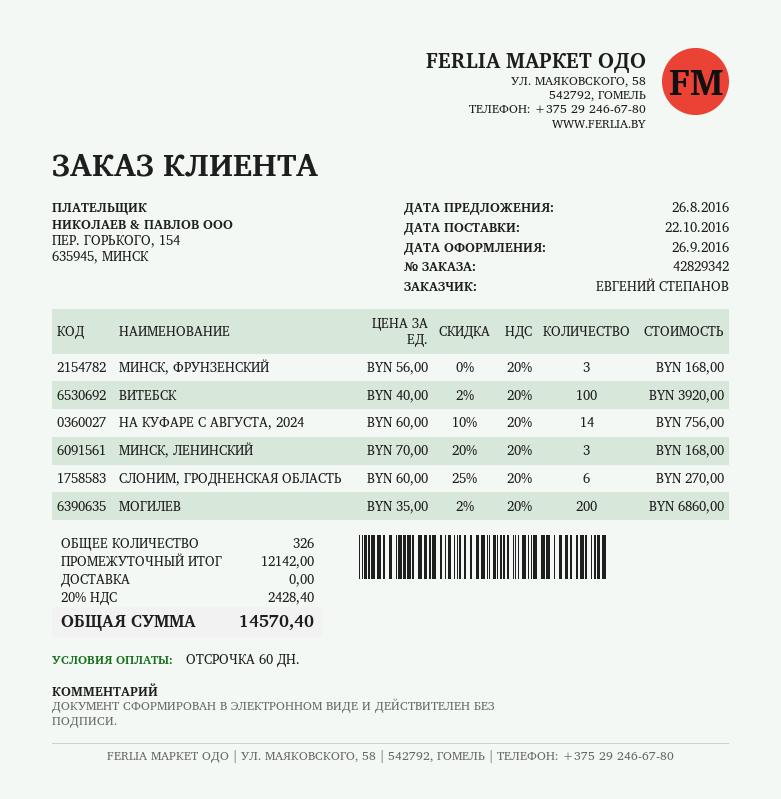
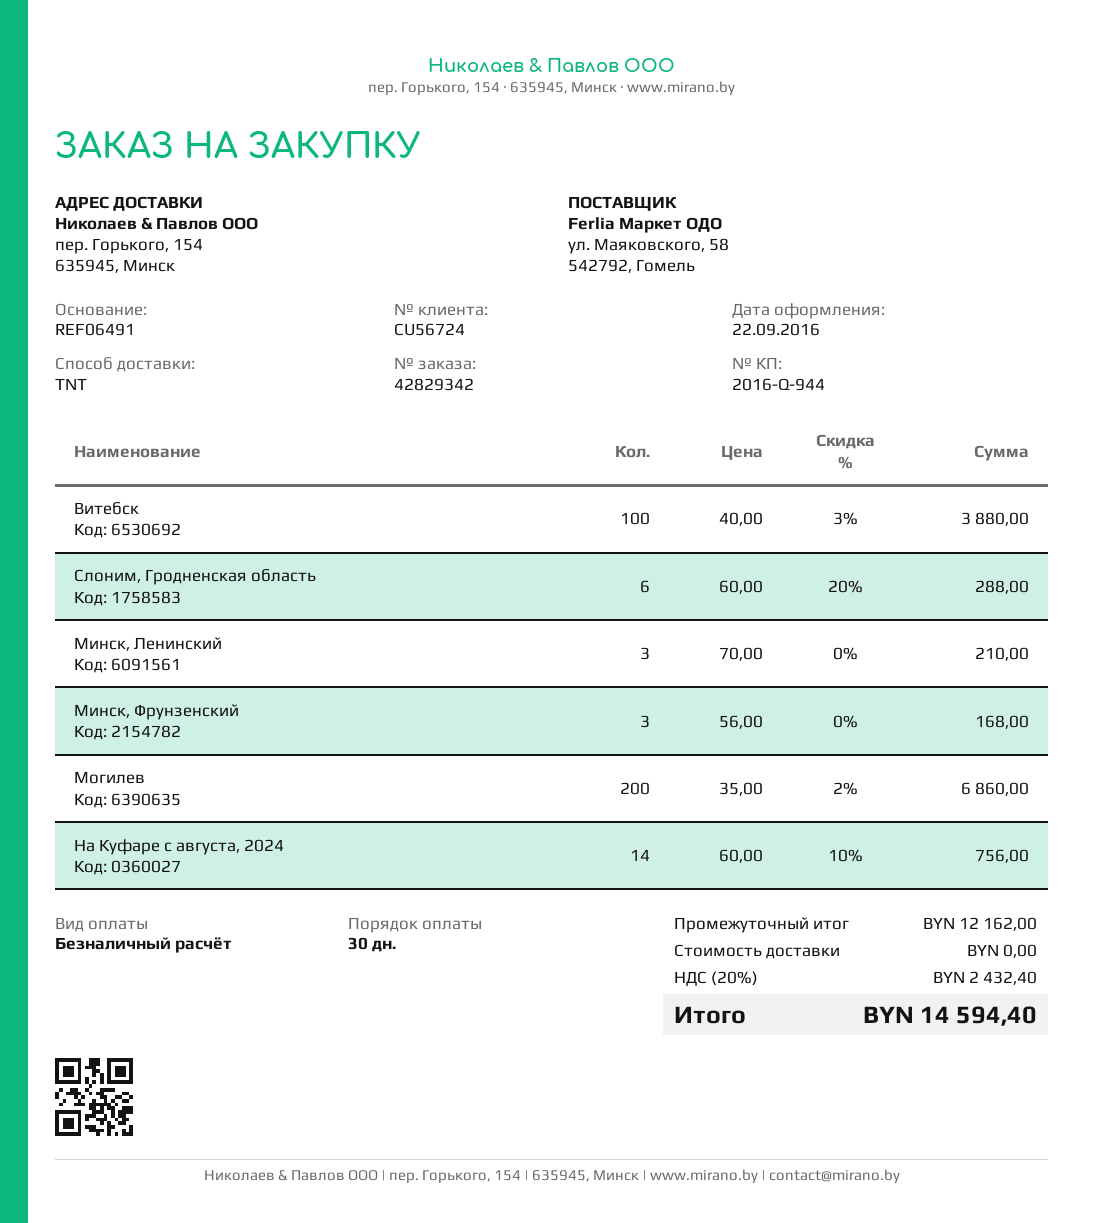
order date: 2016-09-26 -> 2016-09-22
payment terms: 60 days -> 30 days
ВИТЕБСК: 100 x 40.00 - 2% = 3920.00 -> 100 x 40.00 - 3% = 3880.00
МИНСК, ЛЕНИНСКИЙ: 3 x 70.00 - 20% = 168.00 -> 3 x 70.00 = 210.00
СЛОНИМ, ГРОДНЕНСКАЯ ОБЛАСТЬ: 6 x 60.00 - 25% = 270.00 -> 6 x 60.00 - 20% = 288.00
subtotal: 12142.00 -> 12162.00
tax: 20% = 2428.40 -> 20% = 2432.40
total: 14570.40 -> 14594.40

